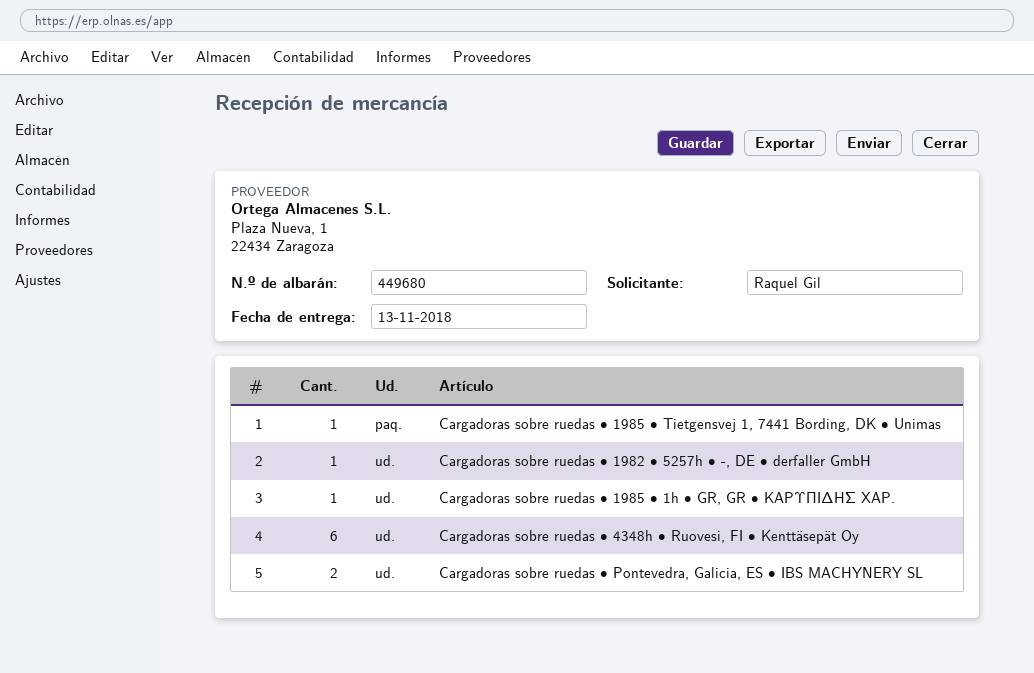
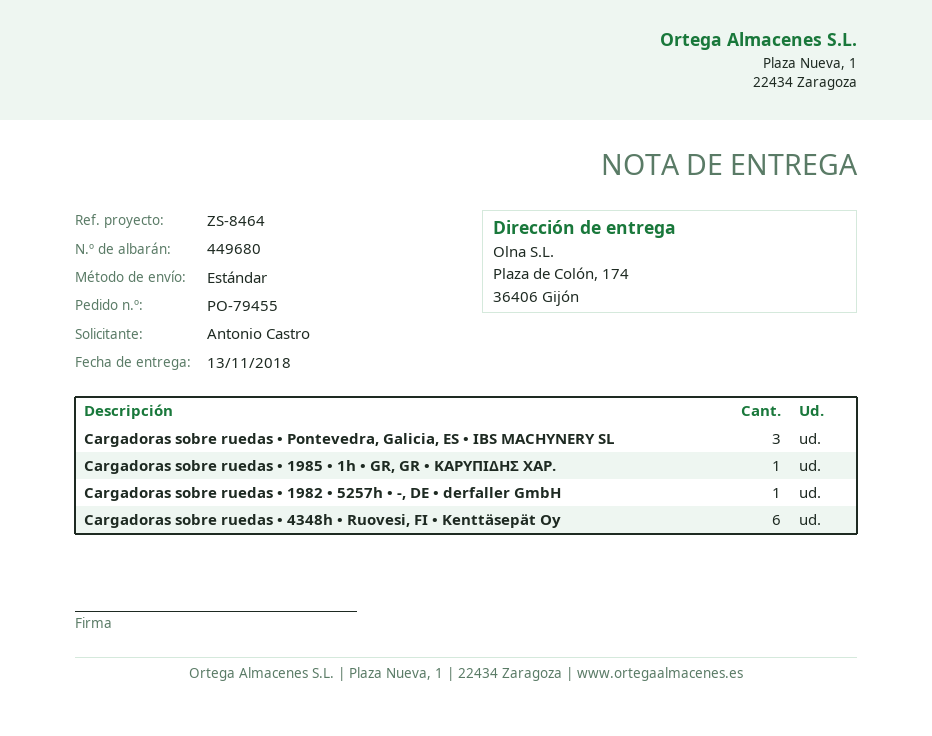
ordered by: Raquel Gil -> Antonio Castro
Cargadoras sobre ruedas • 1985 • Tietgensvej 1, 7441 Bording, DK • Unimas: 1 -> none
Cargadoras sobre ruedas • Pontevedra, Galicia, ES • IBS MACHYNERY SL: 2 -> 3

